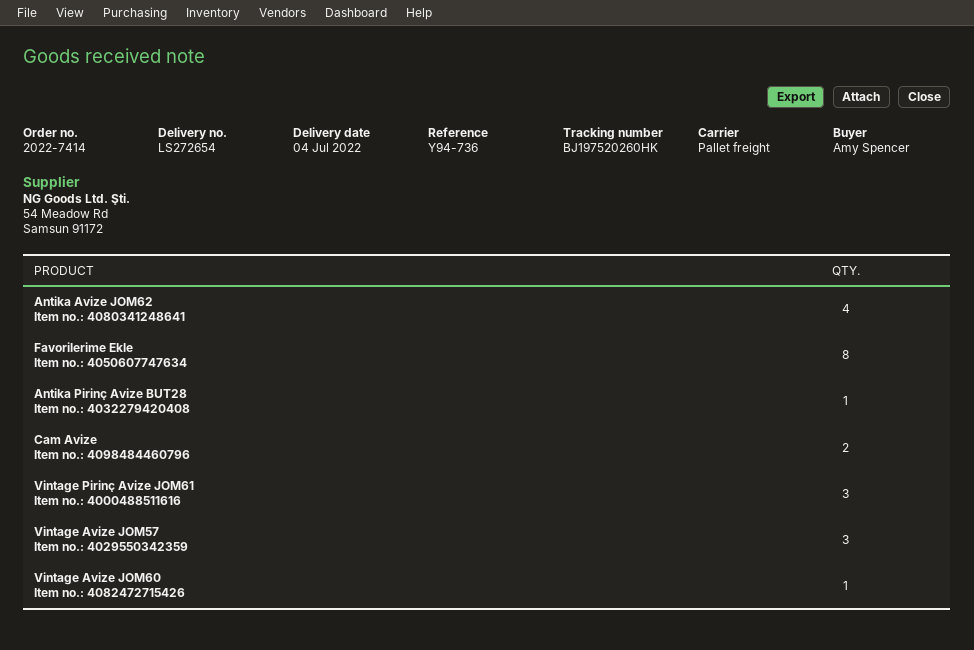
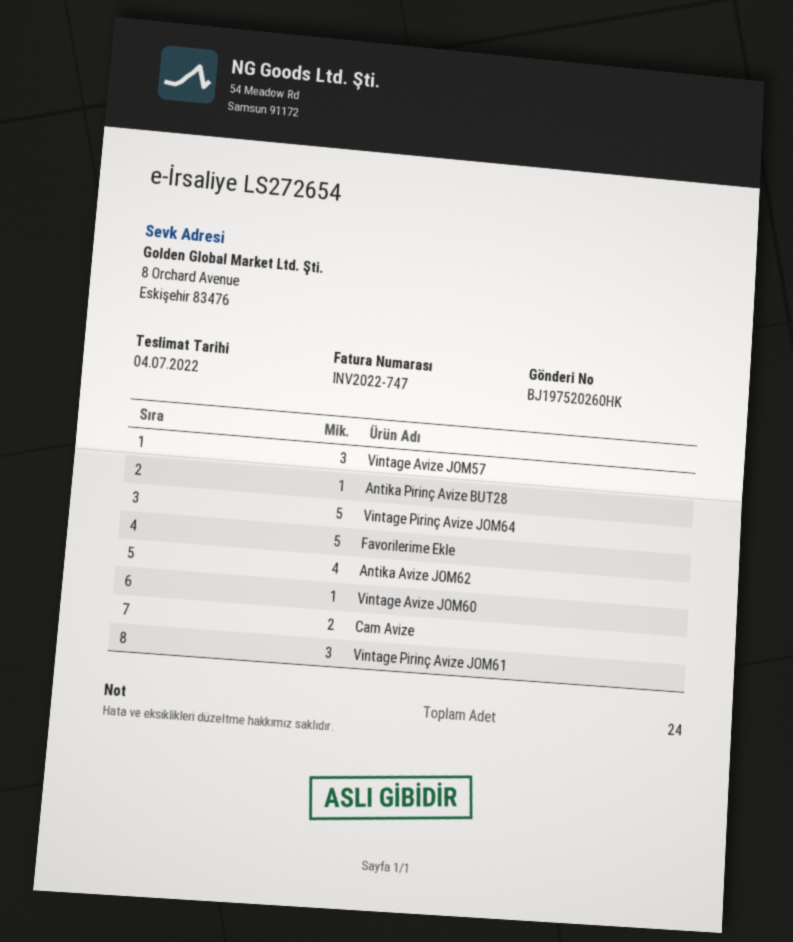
Favorilerime Ekle: 8 -> 5
Vintage Pirinç Avize JOM64: none -> 5

